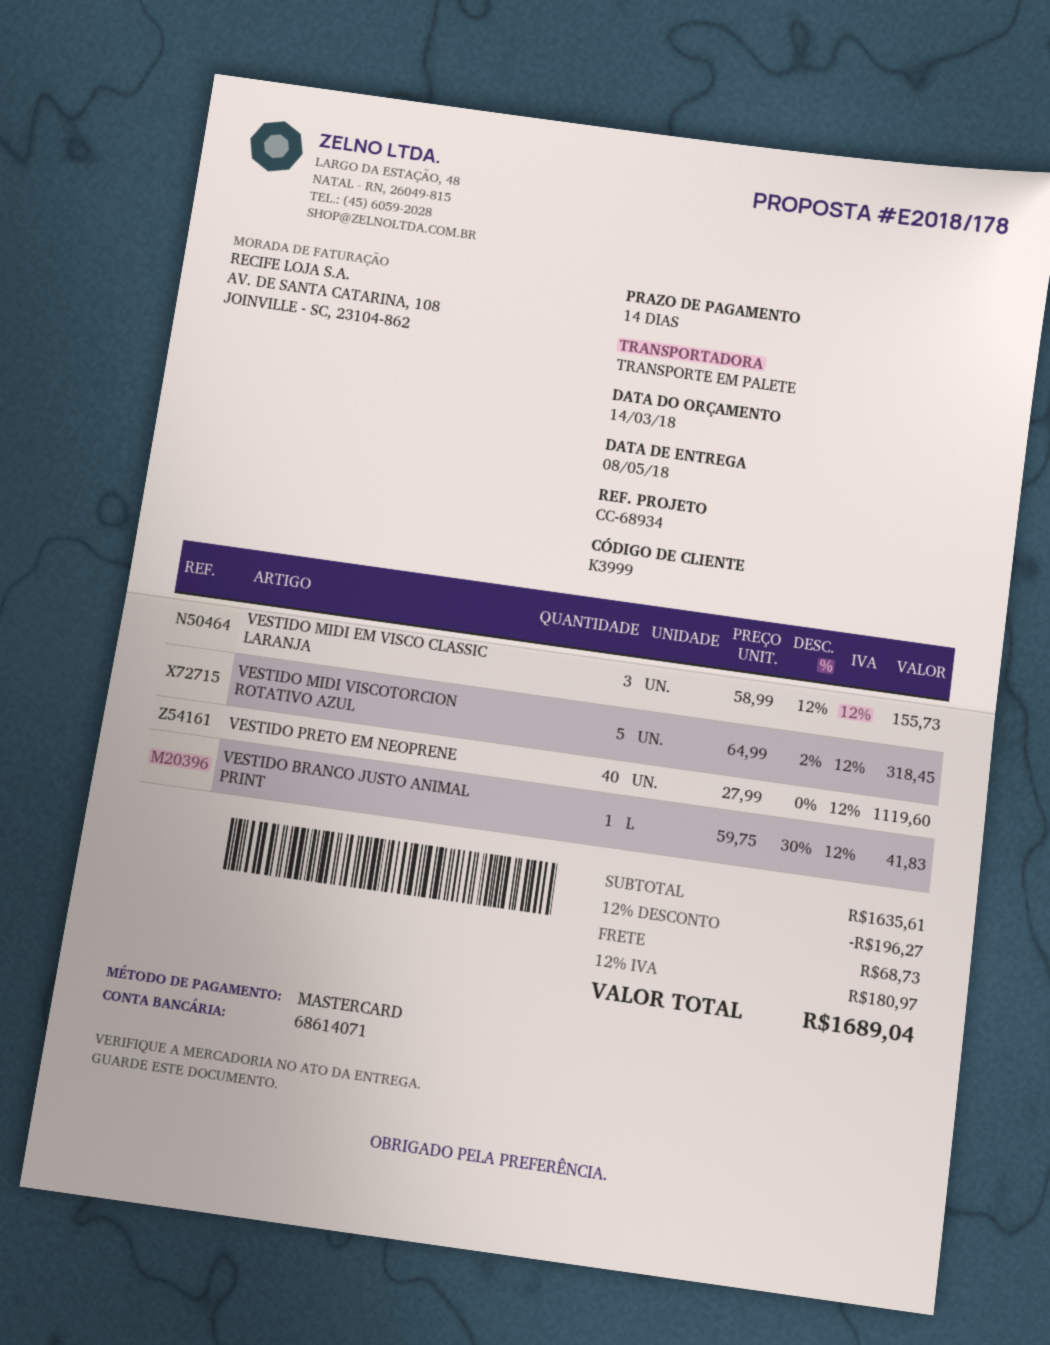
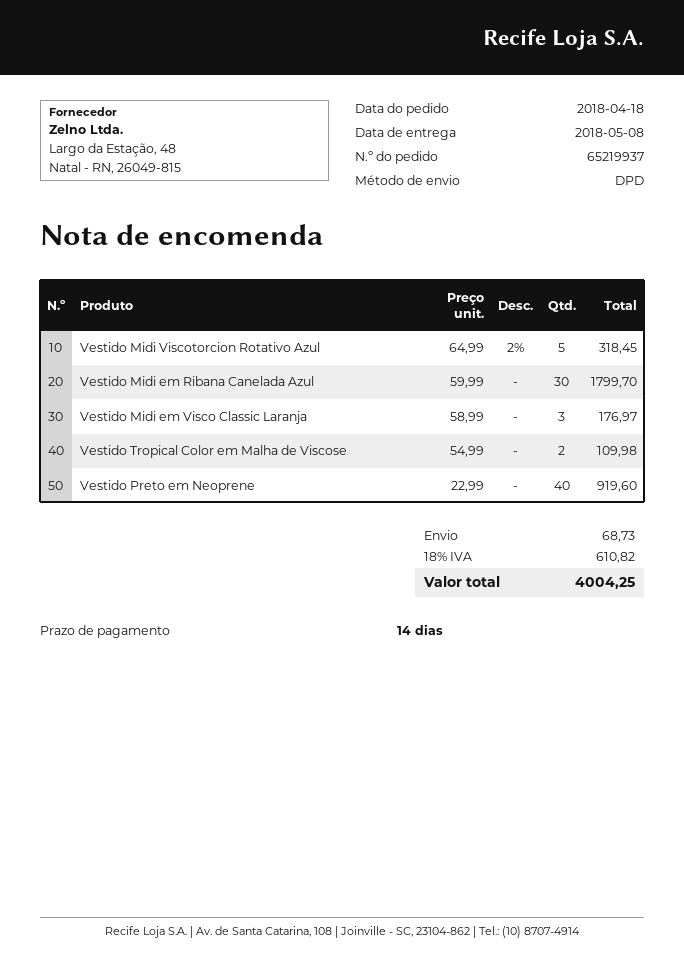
shipping method: pallet freight -> DPD
VESTIDO MIDI EM VISCO CLASSIC LARANJA: 3 x 58.99 - 12% = 155.73 -> 3 x 58.99 = 176.97
VESTIDO PRETO EM NEOPRENE: 40 x 27.99 = 1119.60 -> 40 x 22.99 = 919.60
VESTIDO BRANCO JUSTO ANIMAL PRINT: 1 x 59.75 - 30% = 41.83 -> none
Vestido Midi em Ribana Canelada Azul: none -> 30 x 59.99 = 1799.70
Vestido Tropical Color em Malha de Viscose: none -> 2 x 54.99 = 109.98
discount: 12% = 196.27 -> none
tax: 12% = 180.97 -> 18% = 610.82
total: 1689.04 -> 4004.25

